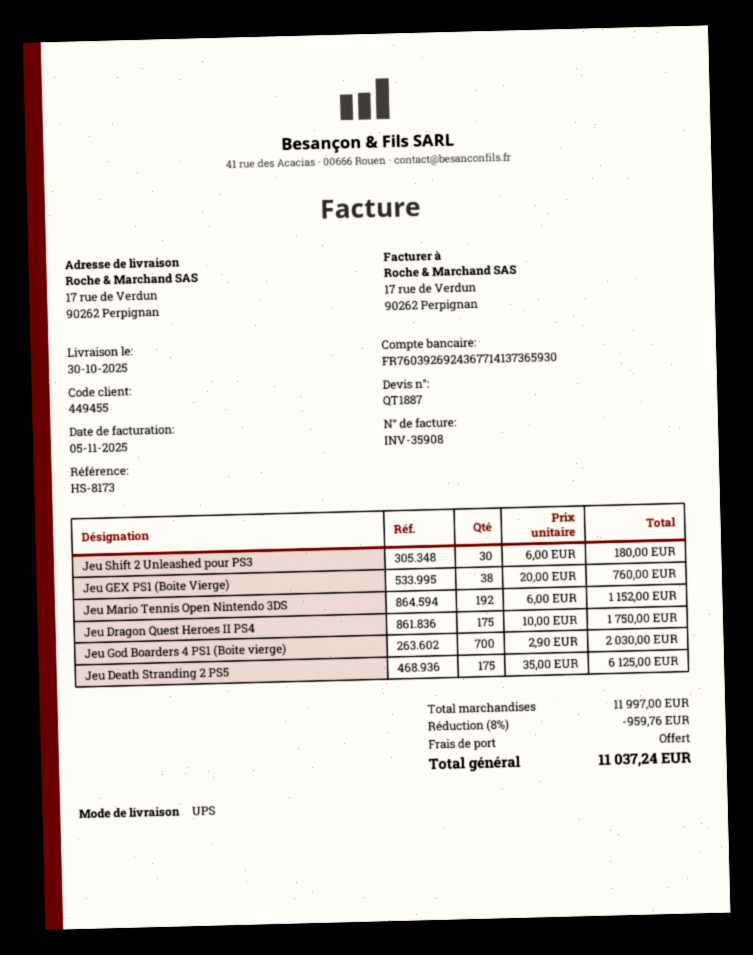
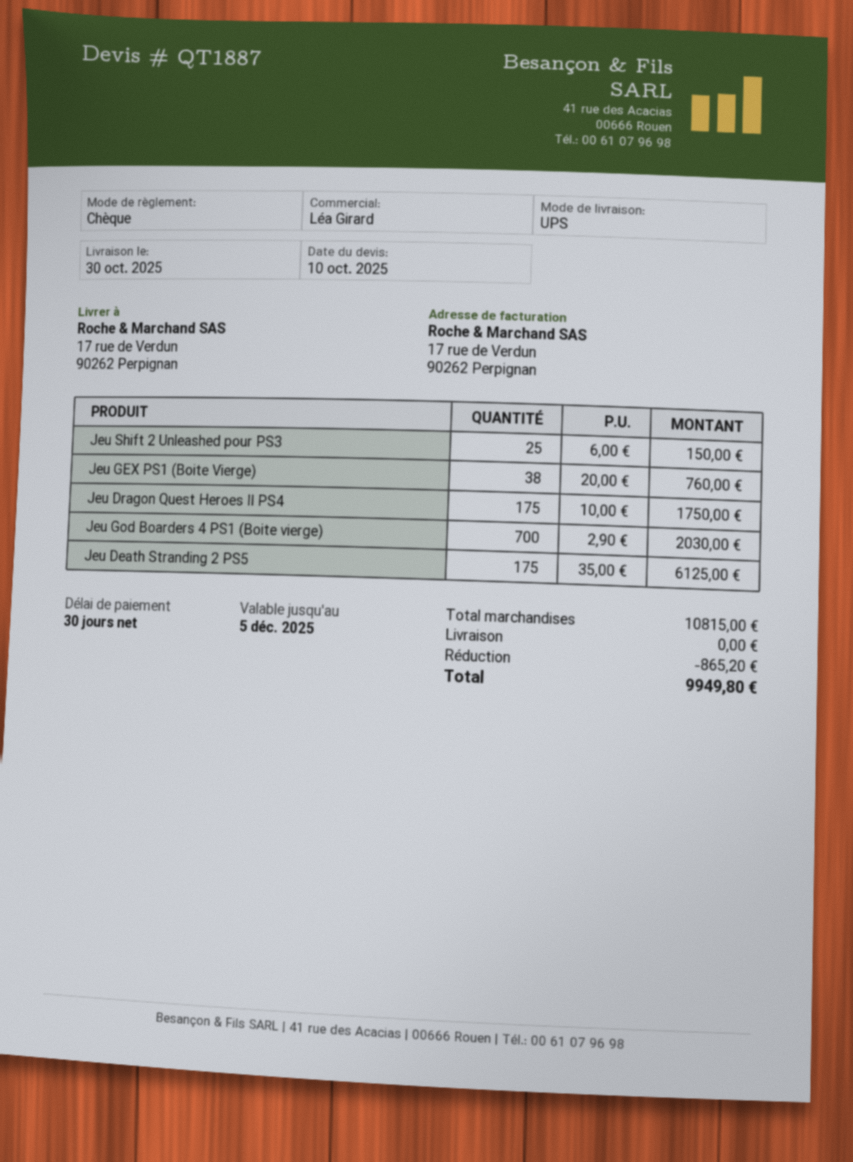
Jeu Shift 2 Unleashed pour PS3: 30 x 6.00 = 180.00 -> 25 x 6.00 = 150.00
Jeu Mario Tennis Open Nintendo 3DS: 192 x 6.00 = 1152.00 -> none
subtotal: 11997.00 -> 10815.00
discount: 959.76 -> 865.20
total: 11037.24 -> 9949.80

